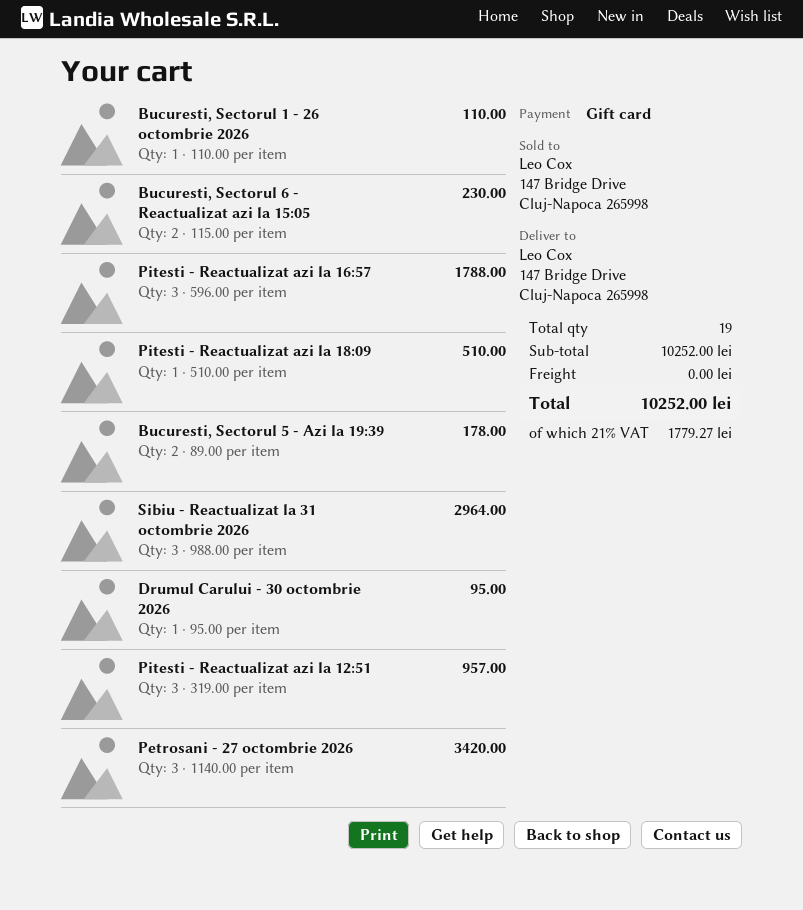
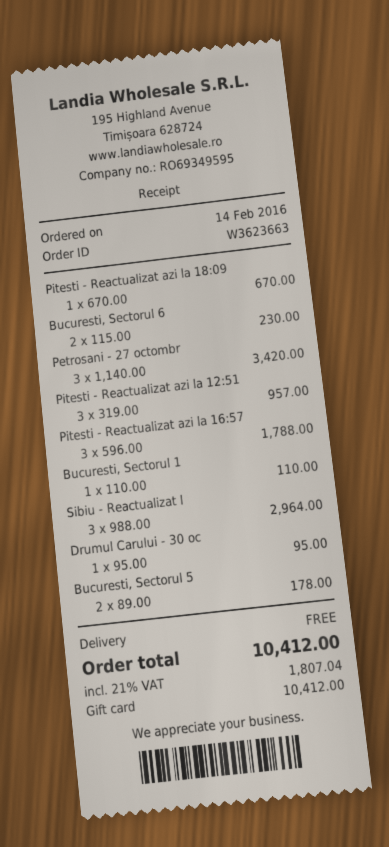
Pitesti - Reactualizat azi la 18:09: 1 x 510.00 = 510.00 -> 1 x 670.00 = 670.00
tax: 21% = 1779.27 -> 21% = 1807.04
total: 10252.00 -> 10412.00

